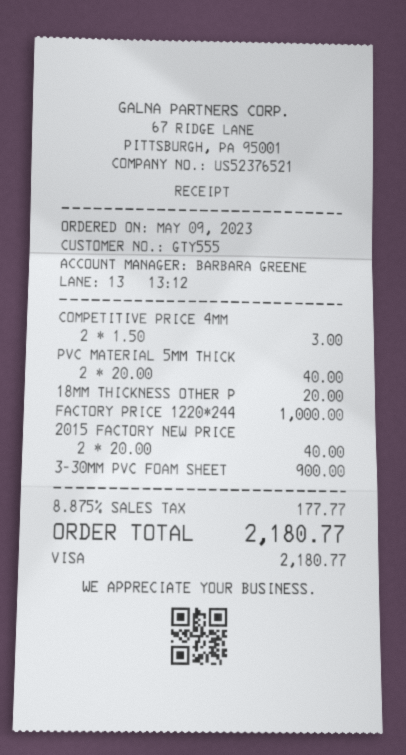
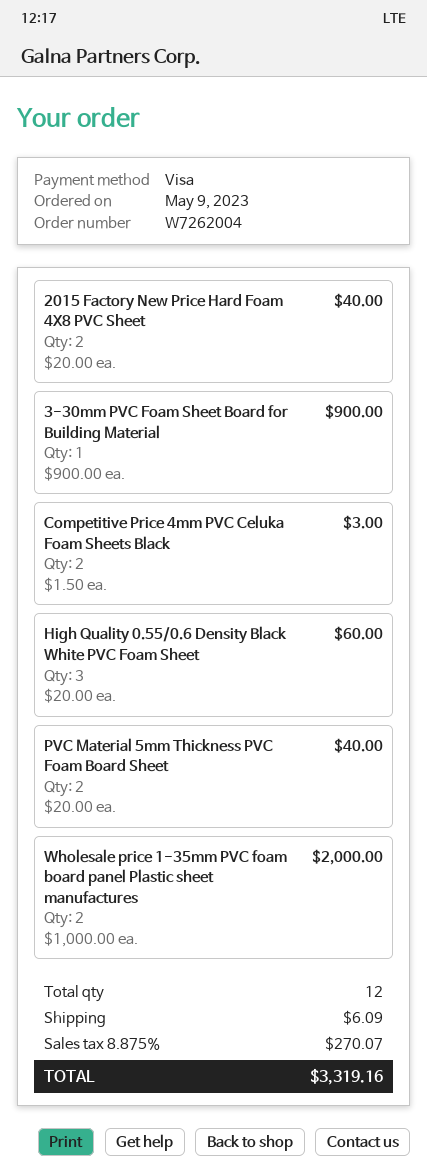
18MM THICKNESS OTHER P: 1 x 20.00 = 20.00 -> none
FACTORY PRICE 1220*244: 1 x 1000.00 = 1000.00 -> none
High Quality 0.55/0.6 Density Black White PVC Foam Sheet: none -> 3 x 20.00 = 60.00
Wholesale price 1-35mm PVC foam board panel Plastic sheet manufactures: none -> 2 x 1000.00 = 2000.00
shipping: none -> 6.09
tax: 8.875% = 177.77 -> 8.875% = 270.07
total: 2180.77 -> 3319.16

